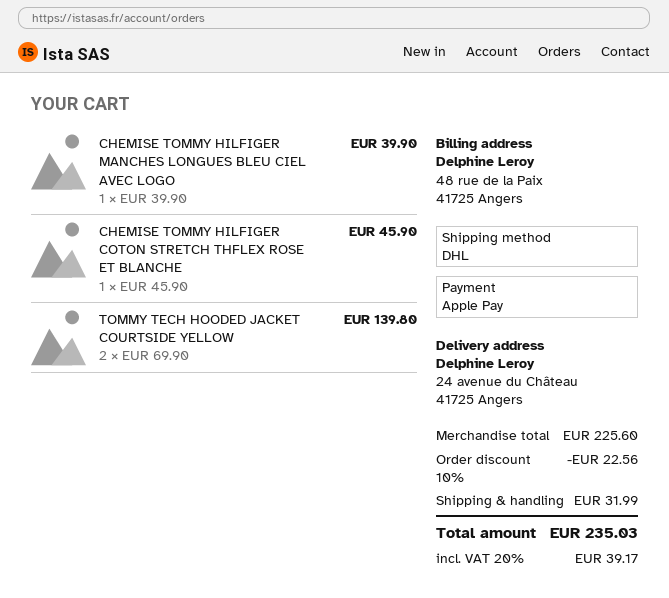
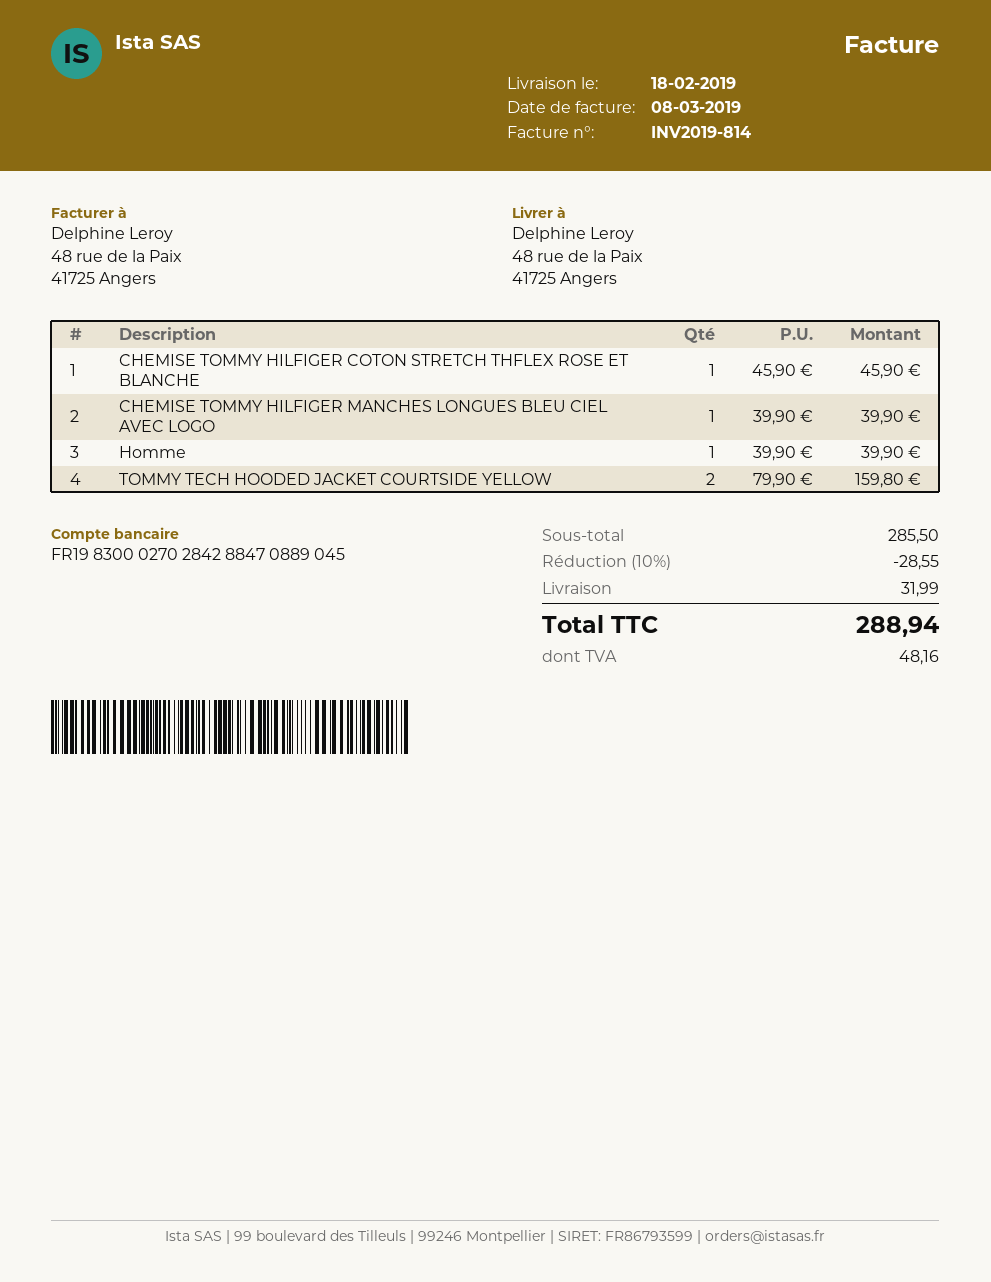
ship to: 24 avenue du Château, 41725 Angers -> 48 rue de la Paix, 41725 Angers
TOMMY TECH HOODED JACKET COURTSIDE YELLOW: 2 x 69.90 = 139.80 -> 2 x 79.90 = 159.80
Homme: none -> 1 x 39.90 = 39.90
subtotal: 225.60 -> 285.50
discount: 10% = 22.56 -> 10% = 28.55
tax: 39.17 -> 48.16
total: 235.03 -> 288.94

